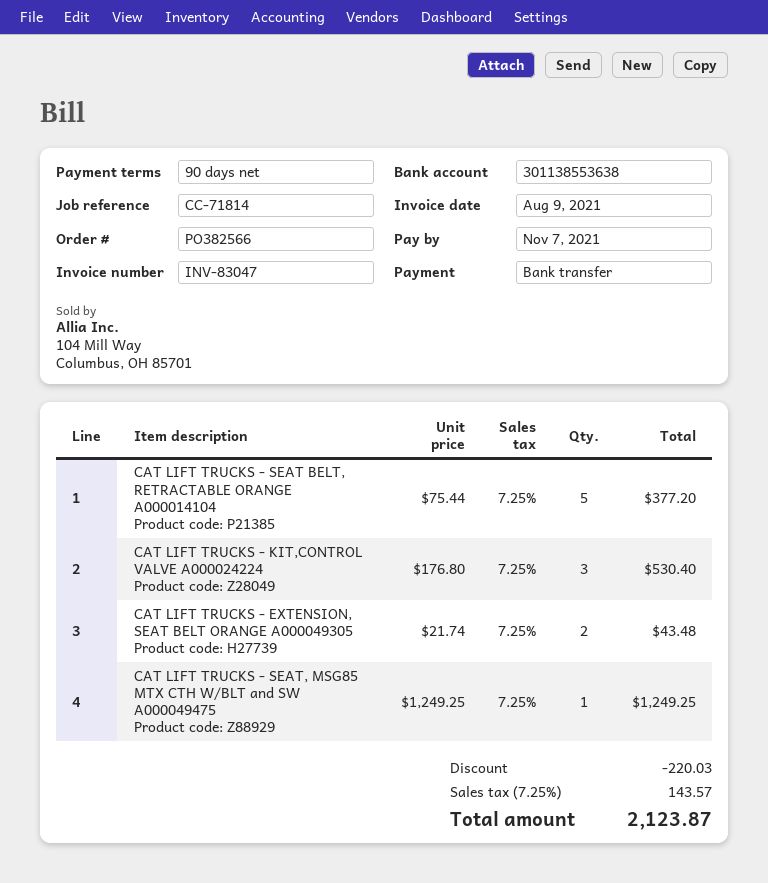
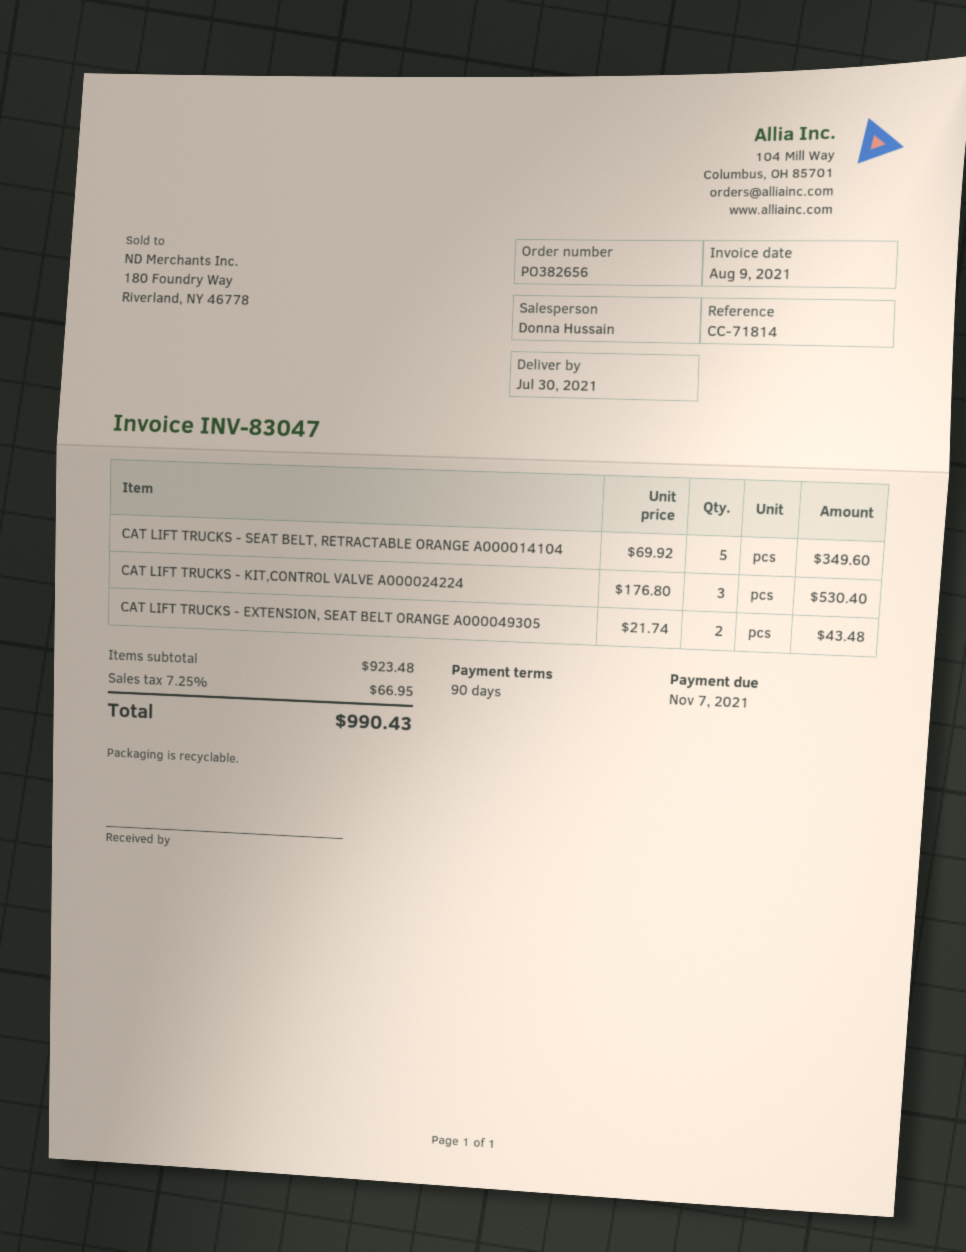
order number: PO382566 -> PO382656
CAT LIFT TRUCKS - SEAT BELT, RETRACTABLE ORANGE A000014104: 5 x 75.44 = 377.20 -> 5 x 69.92 = 349.60
CAT LIFT TRUCKS - SEAT, MSG85 MTX CTH W/BLT and SW A000049475: 1 x 1249.25 = 1249.25 -> none
discount: 220.03 -> none
tax: 7.25% = 143.57 -> 7.25% = 66.95
total: 2123.87 -> 990.43

